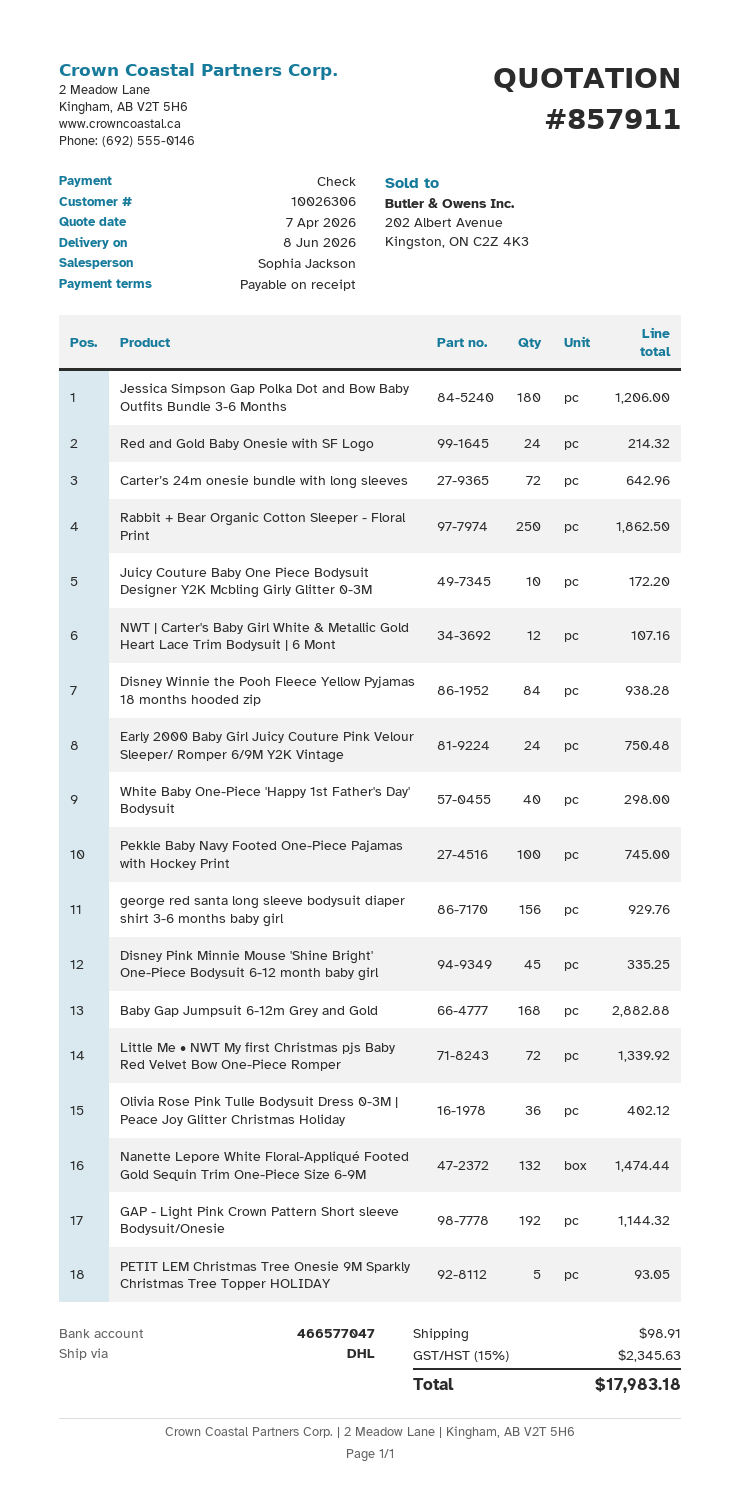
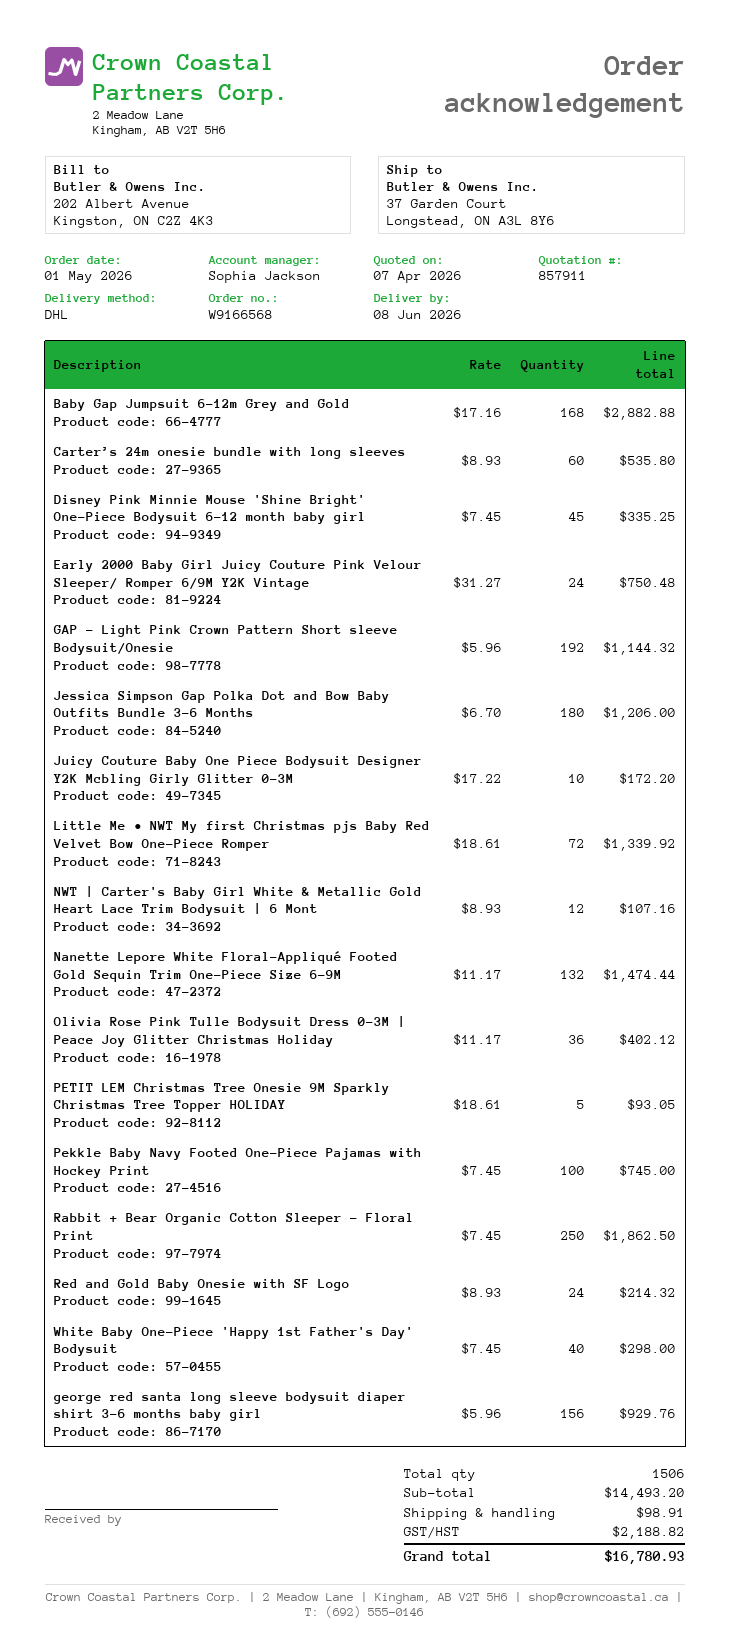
Carter’s 24m onesie bundle with long sleeves: 72 for 642.96 -> 60 for 535.80
Disney Winnie the Pooh Fleece Yellow Pyjamas 18 months hooded zip: 84 for 938.28 -> none
tax: 2345.63 -> 2188.82
total: 17983.18 -> 16780.93

